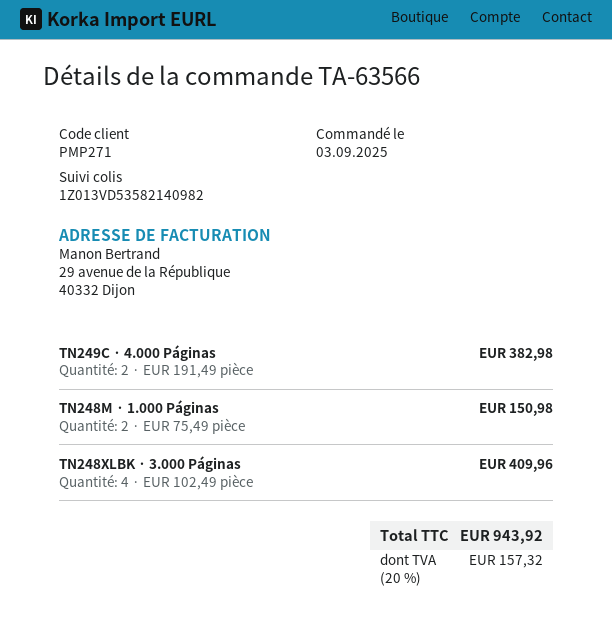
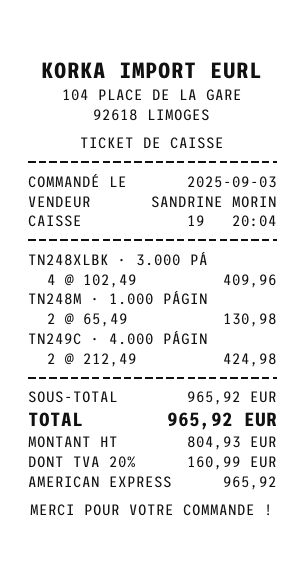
TN249C · 4.000 Páginas: 2 x 191.49 = 382.98 -> 2 x 212.49 = 424.98
TN248M · 1.000 Páginas: 2 x 75.49 = 150.98 -> 2 x 65.49 = 130.98
tax: 20% = 157.32 -> 20% = 160.99
total: 943.92 -> 965.92

